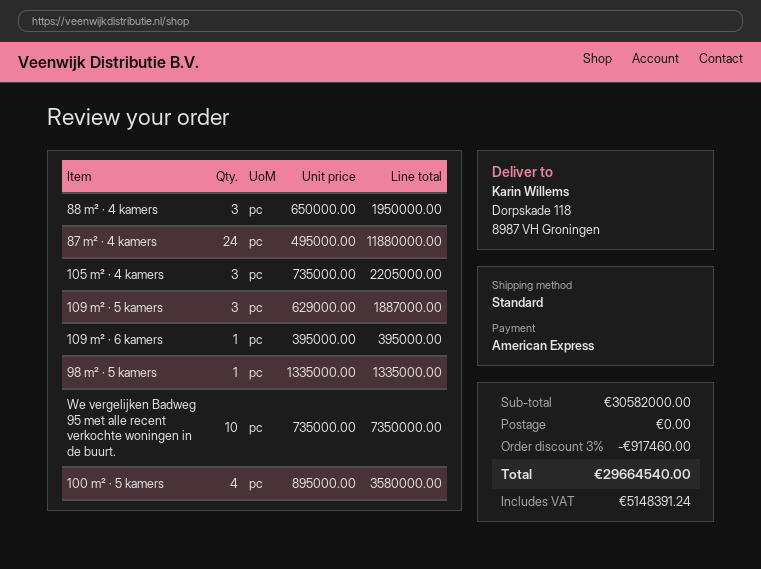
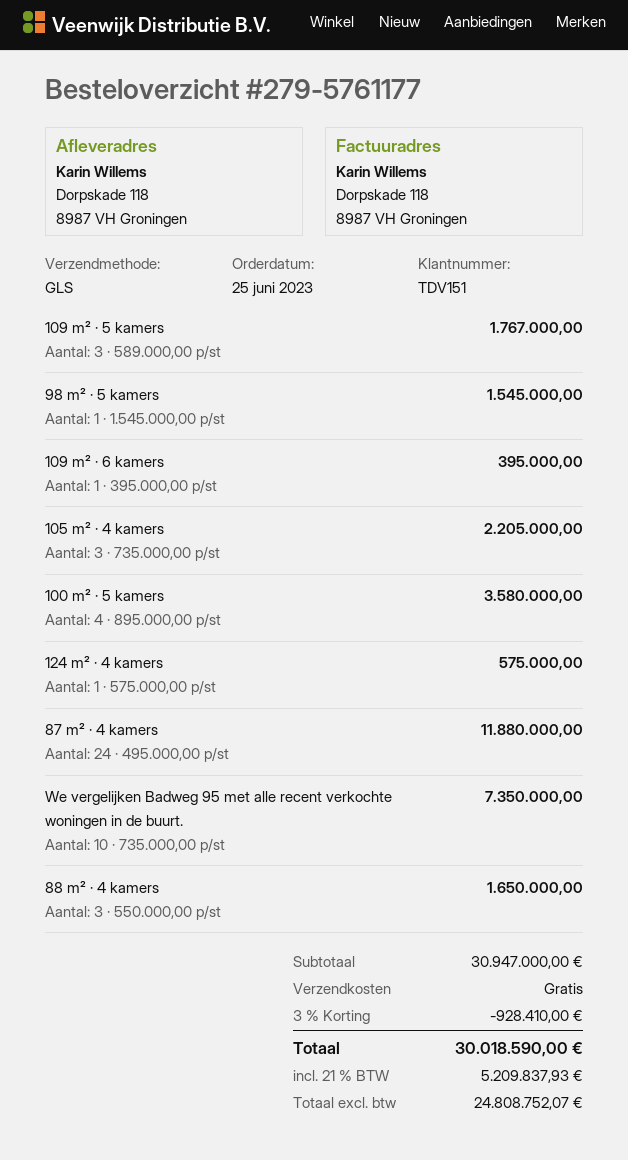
shipping method: standard -> GLS
88 m² · 4 kamers: 3 x 650000.00 = 1950000.00 -> 3 x 550000.00 = 1650000.00
109 m² · 5 kamers: 3 x 629000.00 = 1887000.00 -> 3 x 589000.00 = 1767000.00
98 m² · 5 kamers: 1 x 1335000.00 = 1335000.00 -> 1 x 1545000.00 = 1545000.00
124 m² · 4 kamers: none -> 1 x 575000.00 = 575000.00
subtotal: 30582000.00 -> 30947000.00
discount: 3% = 917460.00 -> 3% = 928410.00
tax: 5148391.24 -> 5209837.93
total: 29664540.00 -> 30018590.00

